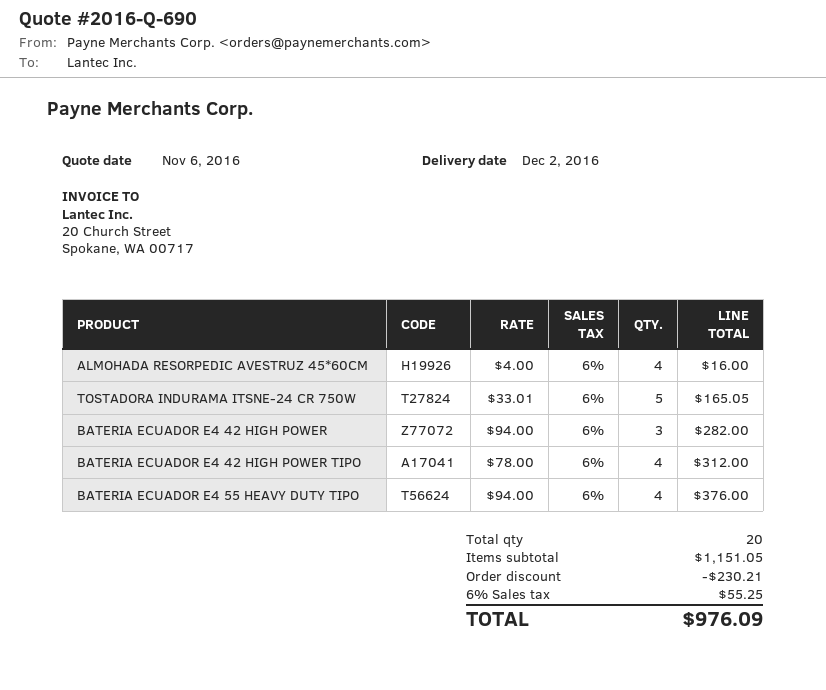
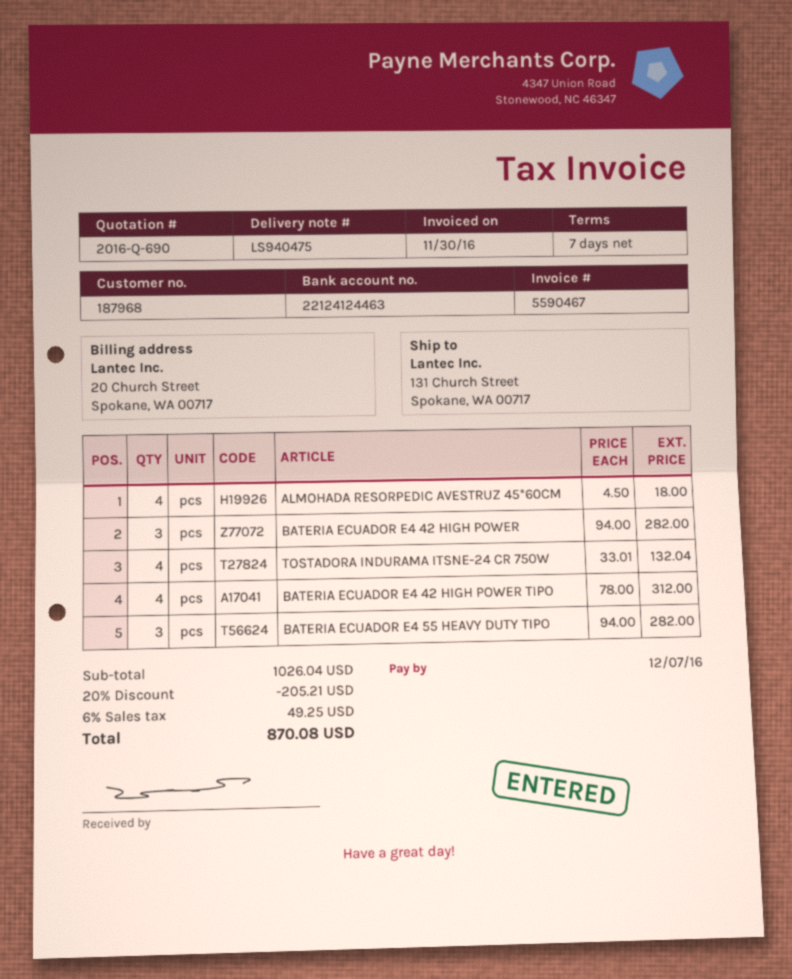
ALMOHADA RESORPEDIC AVESTRUZ 45*60CM: 4 x 4.00 = 16.00 -> 4 x 4.50 = 18.00
TOSTADORA INDURAMA ITSNE-24 CR 750W: 5 x 33.01 = 165.05 -> 4 x 33.01 = 132.04
BATERIA ECUADOR E4 55 HEAVY DUTY TIPO: 4 x 94.00 = 376.00 -> 3 x 94.00 = 282.00
subtotal: 1151.05 -> 1026.04
discount: 230.21 -> 205.21
tax: 6% = 55.25 -> 6% = 49.25
total: 976.09 -> 870.08

